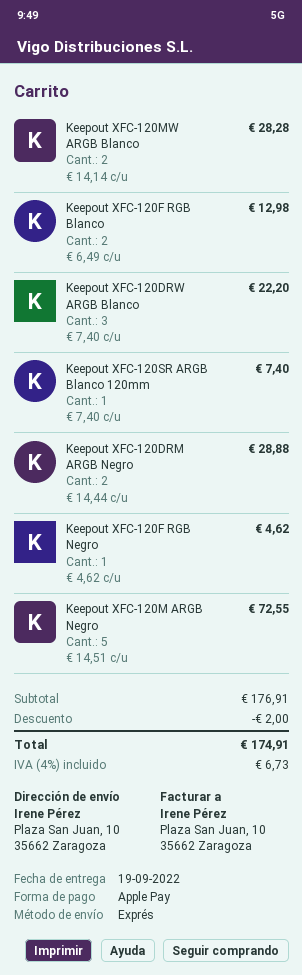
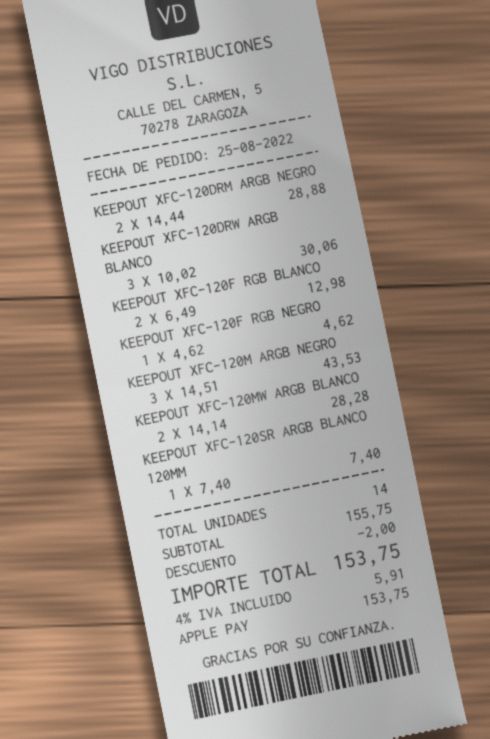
Keepout XFC-120DRW ARGB Blanco: 3 x 7.40 = 22.20 -> 3 x 10.02 = 30.06
Keepout XFC-120M ARGB Negro: 5 x 14.51 = 72.55 -> 3 x 14.51 = 43.53
subtotal: 176.91 -> 155.75
tax: 4% = 6.73 -> 4% = 5.91
total: 174.91 -> 153.75

